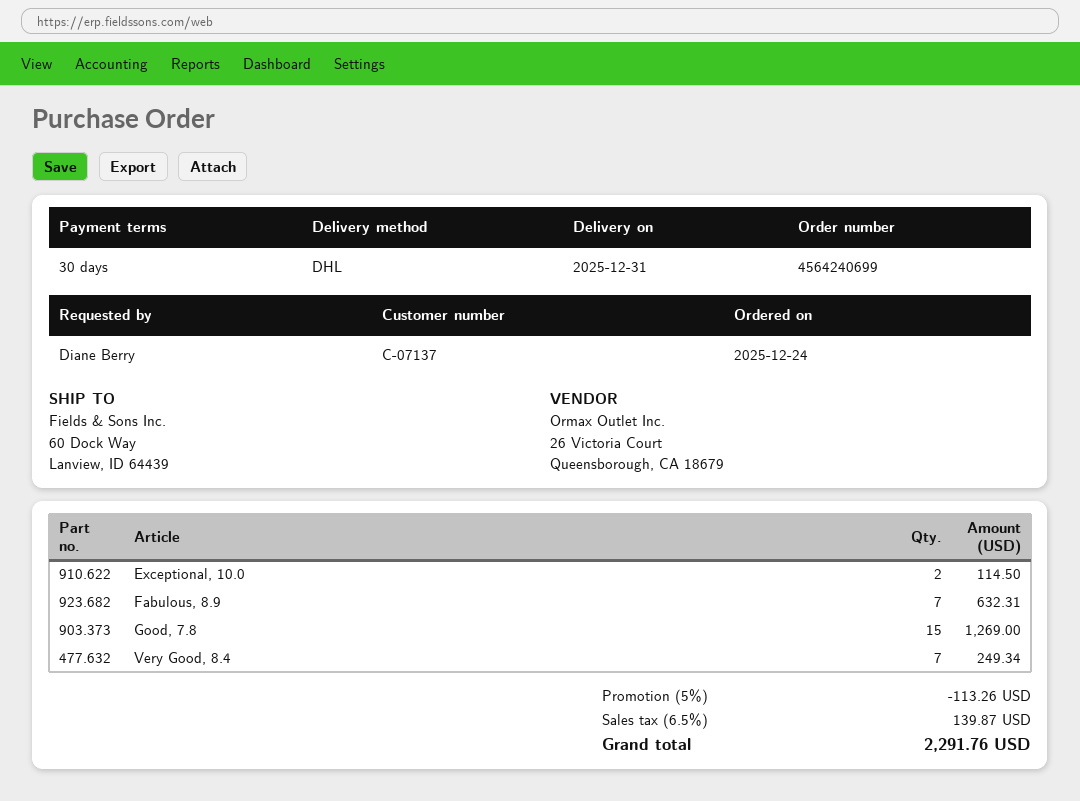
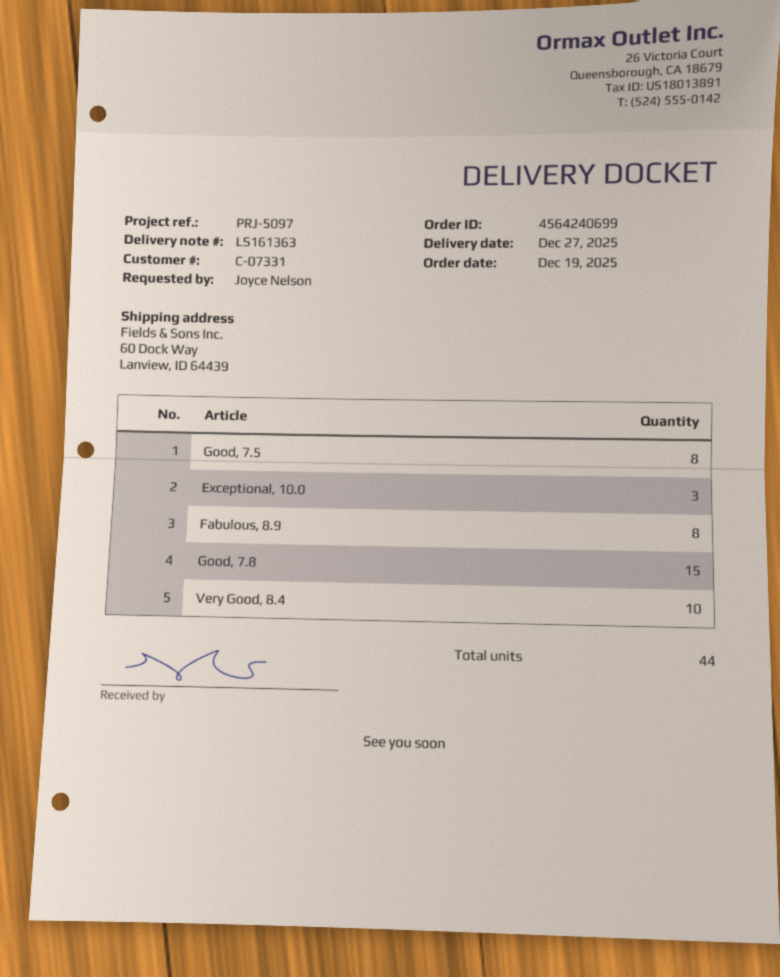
order date: 2025-12-24 -> 2025-12-19
delivery date: 2025-12-31 -> 2025-12-27
customer number: C-07137 -> C-07331
ordered by: Diane Berry -> Joyce Nelson
Exceptional, 10.0: 2 -> 3
Fabulous, 8.9: 7 -> 8
Very Good, 8.4: 7 -> 10
Good, 7.5: none -> 8

